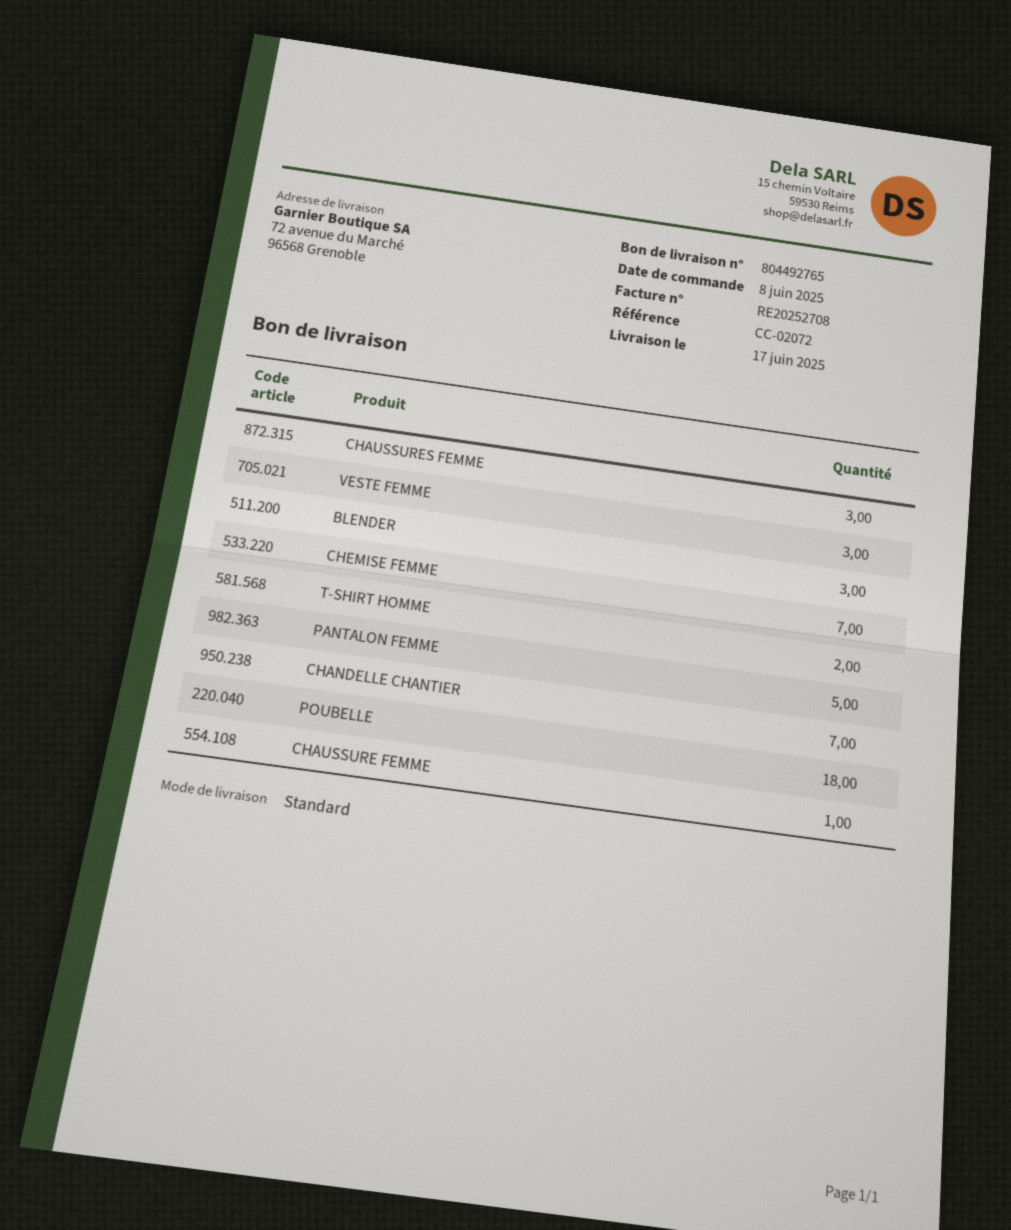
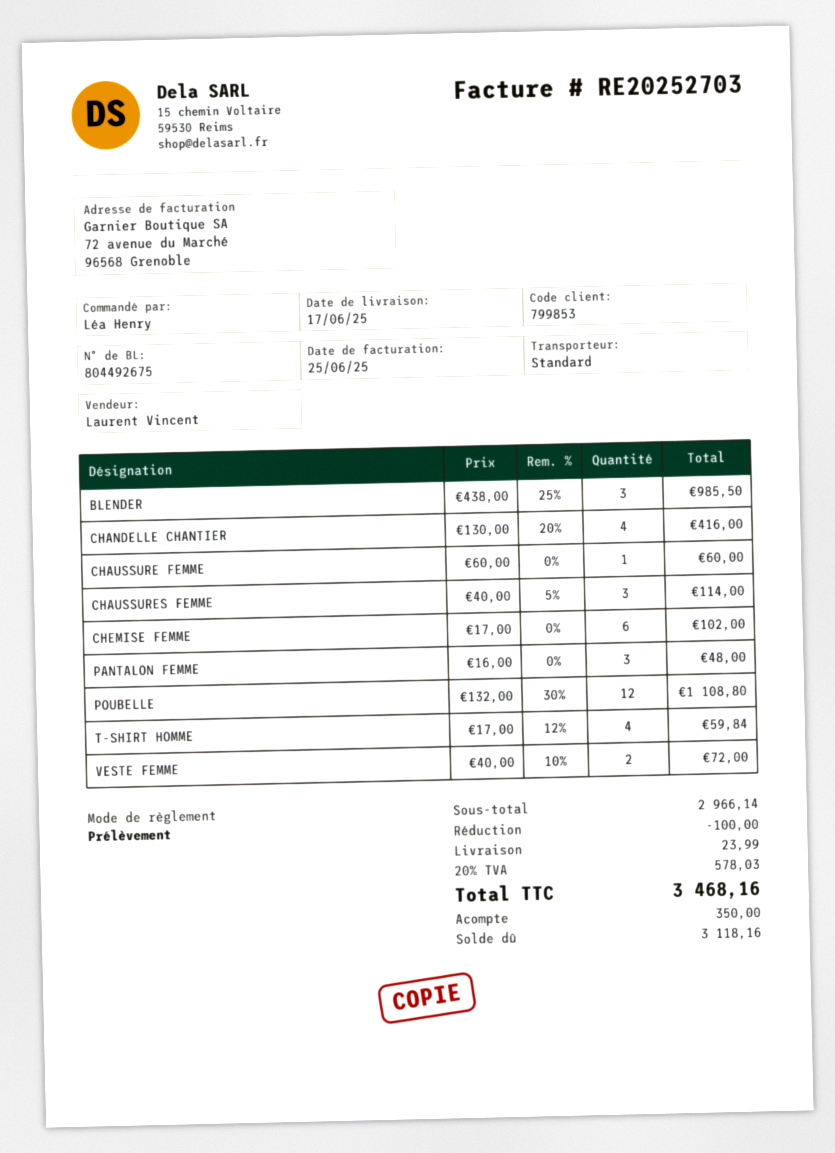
delivery note number: 804492765 -> 804492675
invoice number: RE20252708 -> RE20252703
VESTE FEMME: 3 -> 2
CHEMISE FEMME: 7 -> 6
T-SHIRT HOMME: 2 -> 4
PANTALON FEMME: 5 -> 3
CHANDELLE CHANTIER: 7 -> 4
POUBELLE: 18 -> 12

